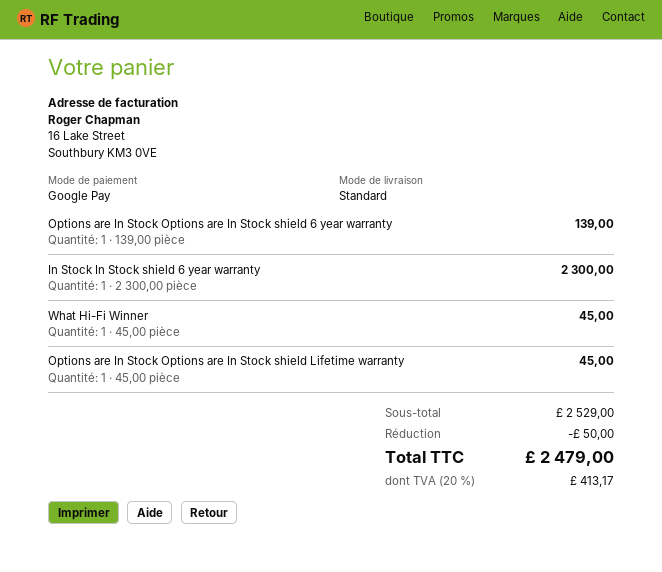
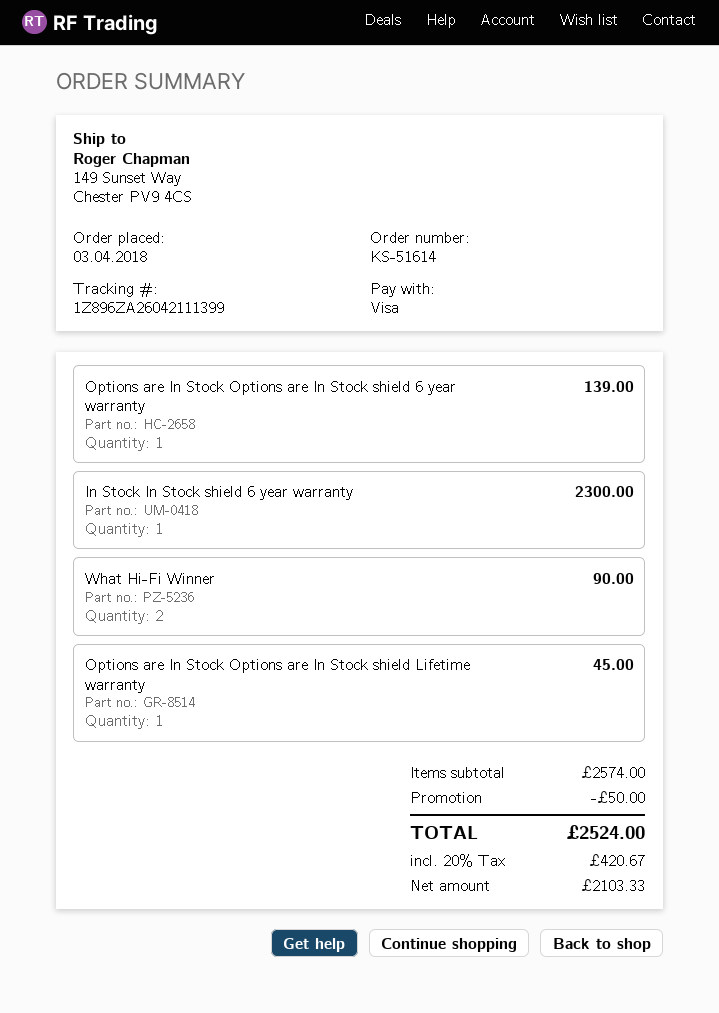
payment method: Google Pay -> Visa
What Hi-Fi Winner: 1 for 45.00 -> 2 for 90.00
subtotal: 2529.00 -> 2574.00
tax: 20% = 413.17 -> 20% = 420.67
total: 2479.00 -> 2524.00

